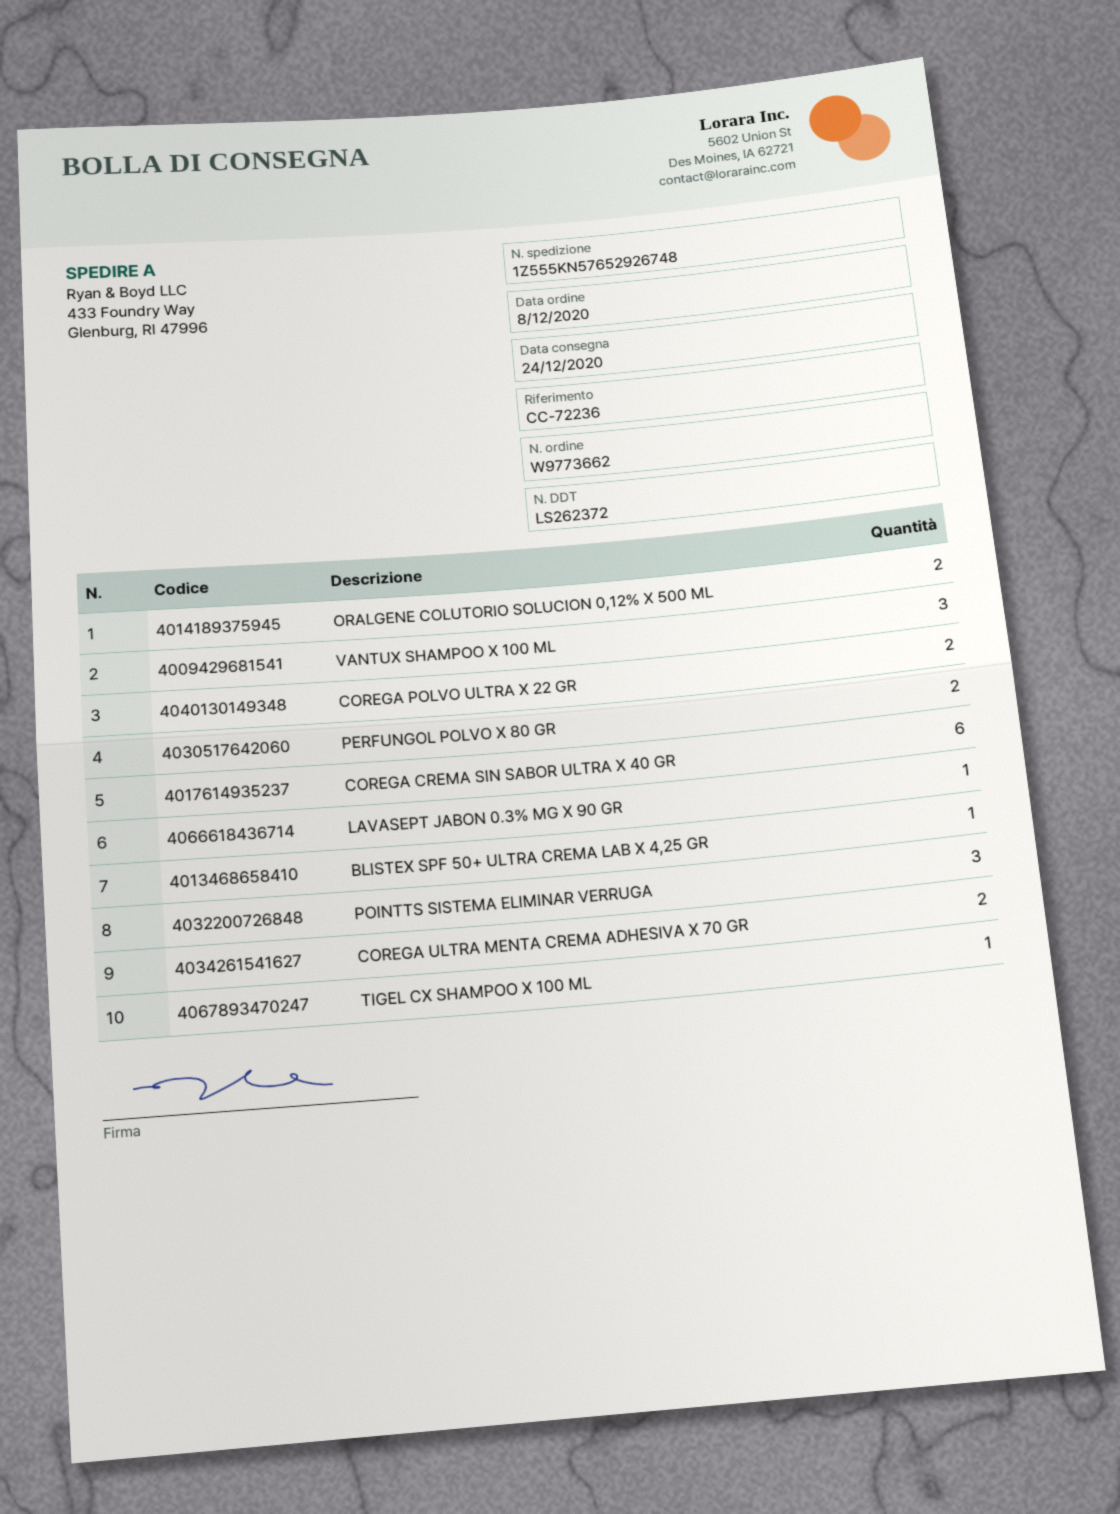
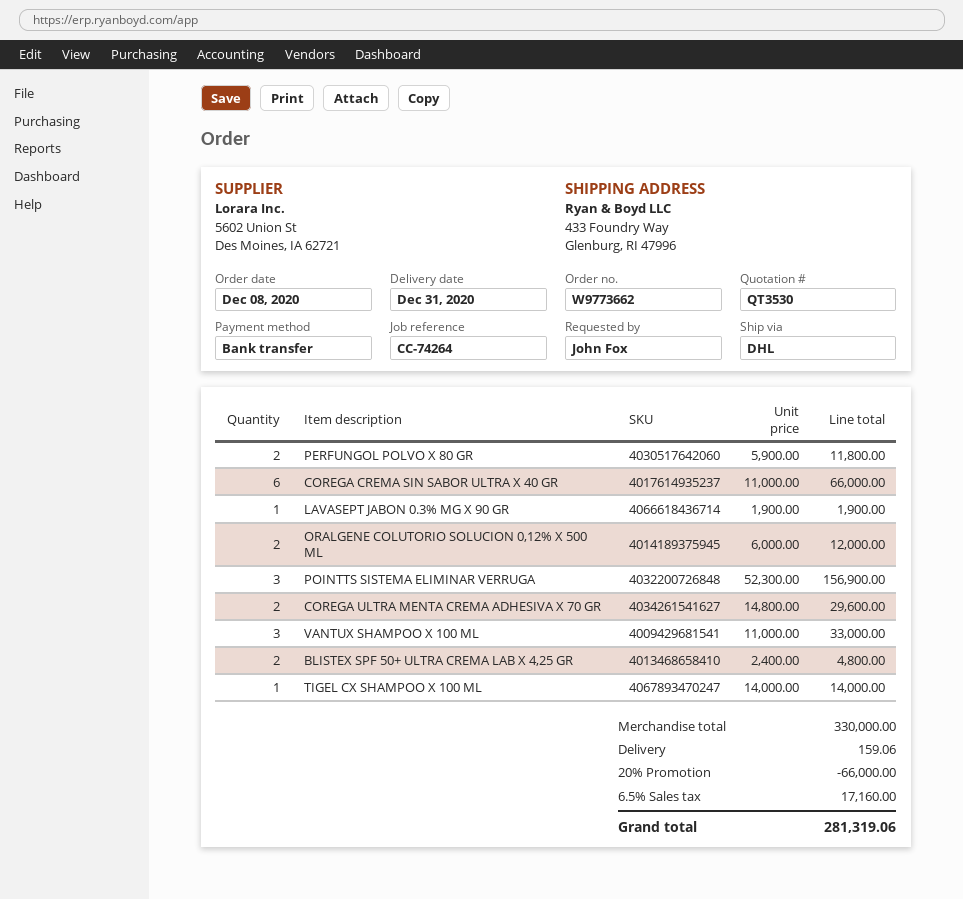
delivery date: 2020-12-24 -> 2020-12-31
reference: CC-72236 -> CC-74264
COREGA POLVO ULTRA X 22 GR: 2 -> none
BLISTEX SPF 50+ ULTRA CREMA LAB X 4,25 GR: 1 -> 2

